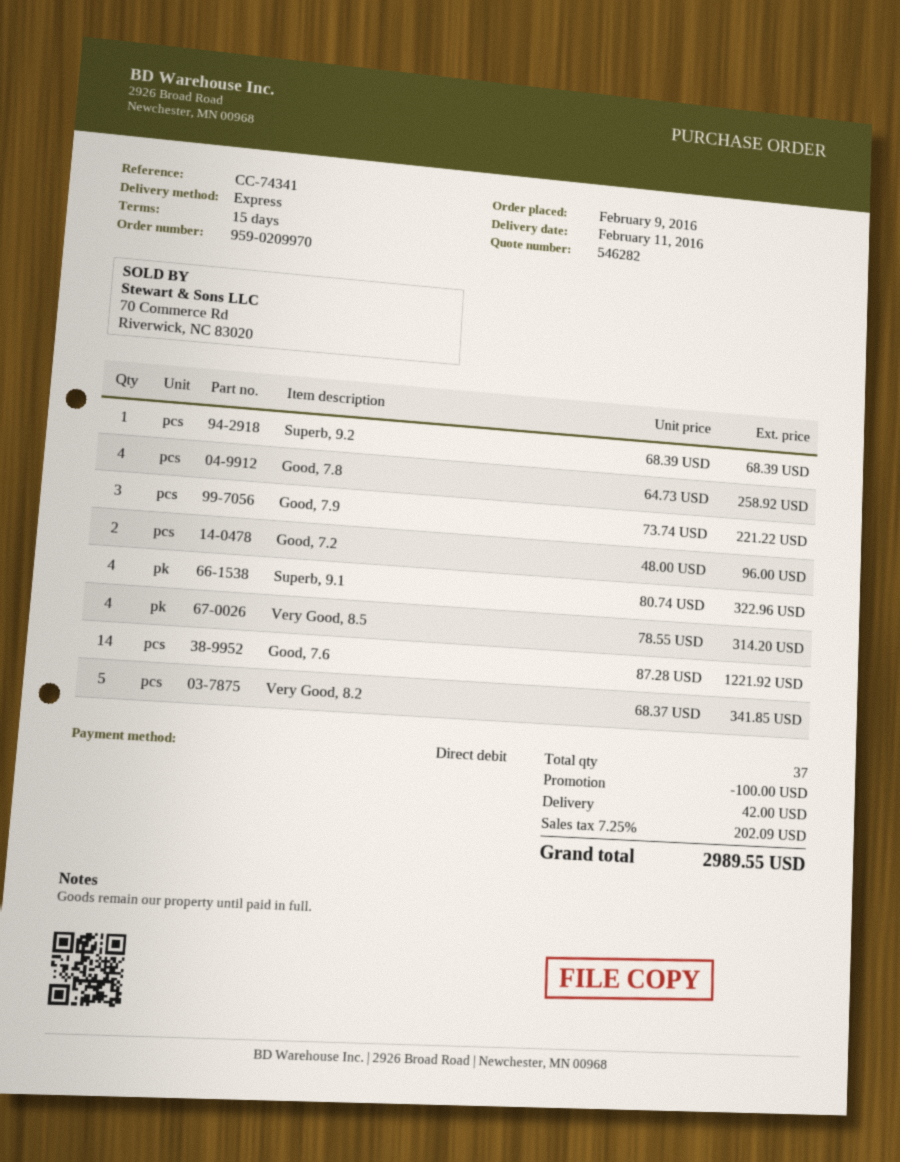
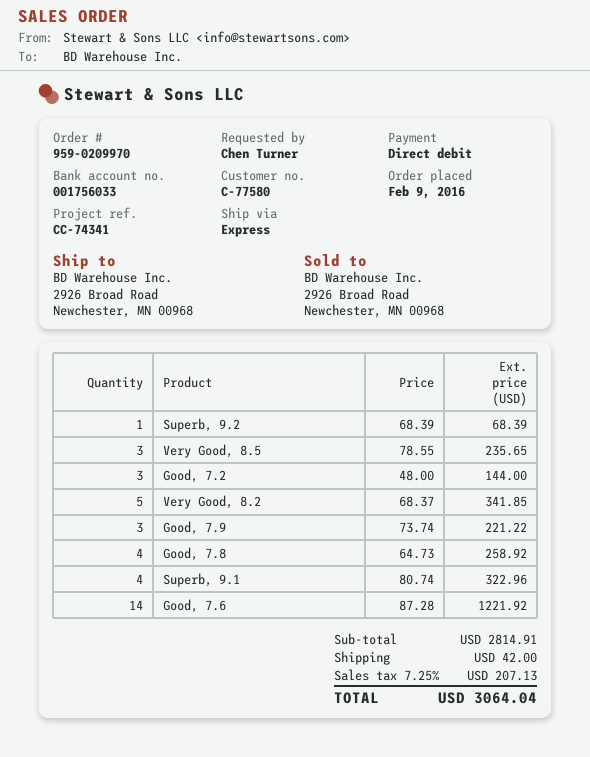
Good, 7.2: 2 x 48.00 = 96.00 -> 3 x 48.00 = 144.00
Very Good, 8.5: 4 x 78.55 = 314.20 -> 3 x 78.55 = 235.65
discount: 100.00 -> none
tax: 7.25% = 202.09 -> 7.25% = 207.13
total: 2989.55 -> 3064.04

